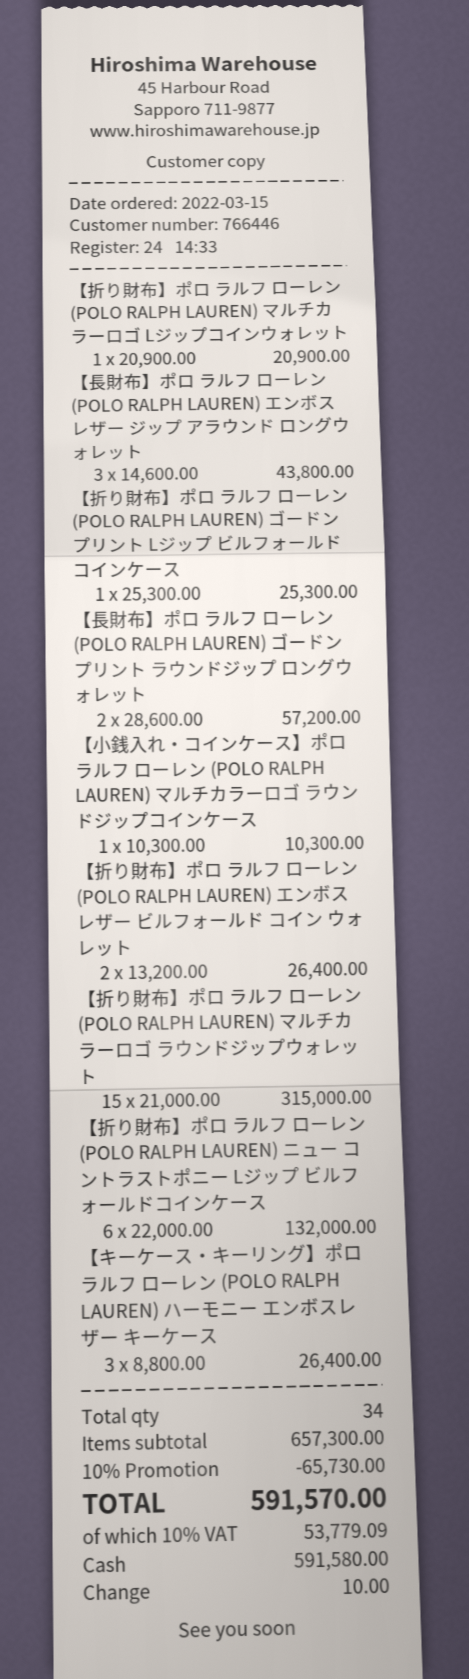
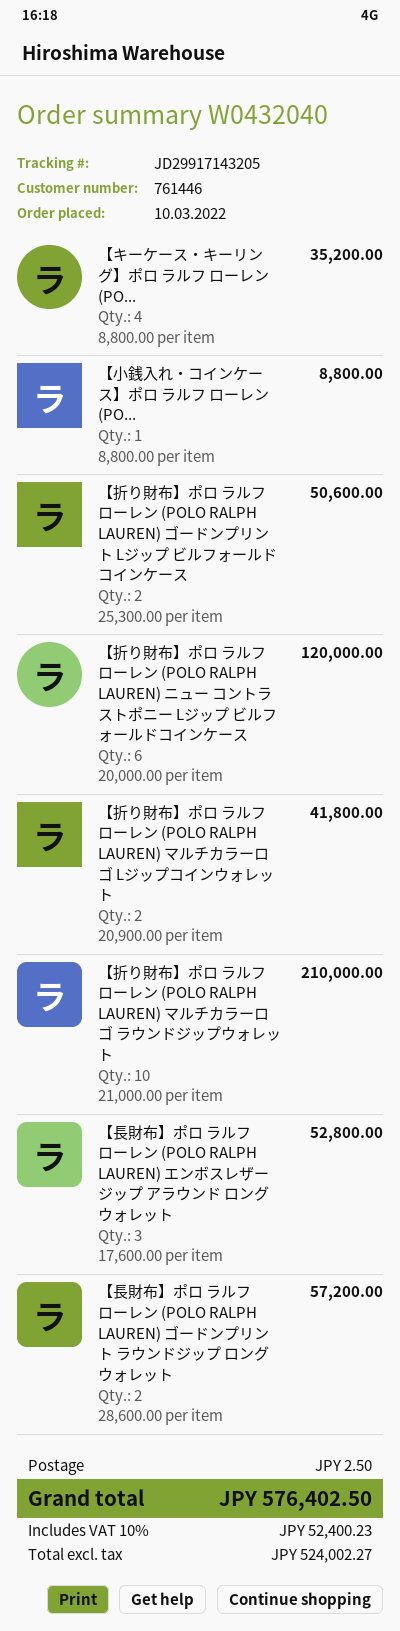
order date: 2022-03-15 -> 2022-03-10
customer number: 766446 -> 761446
【折り財布】ポロ ラルフ ローレン (POLO RALPH LAUREN) マルチカラーロゴ Lジップコインウォレット: 1 x 20900.00 = 20900.00 -> 2 x 20900.00 = 41800.00
【長財布】ポロ ラルフ ローレン (POLO RALPH LAUREN) エンボスレザー ジップ アラウンド ロングウォレット: 3 x 14600.00 = 43800.00 -> 3 x 17600.00 = 52800.00
【折り財布】ポロ ラルフ ローレン (POLO RALPH LAUREN) ゴードンプリント Lジップ ビルフォールドコインケース: 1 x 25300.00 = 25300.00 -> 2 x 25300.00 = 50600.00
【小銭入れ・コインケース】ポロ ラルフ ローレン (POLO RALPH LAUREN) マルチカラーロゴ ラウンドジップコインケース: 1 x 10300.00 = 10300.00 -> 1 x 8800.00 = 8800.00
【折り財布】ポロ ラルフ ローレン (POLO RALPH LAUREN) エンボスレザー ビルフォールド コイン ウォレット: 2 x 13200.00 = 26400.00 -> none
【折り財布】ポロ ラルフ ローレン (POLO RALPH LAUREN) マルチカラーロゴ ラウンドジップウォレット: 15 x 21000.00 = 315000.00 -> 10 x 21000.00 = 210000.00
【折り財布】ポロ ラルフ ローレン (POLO RALPH LAUREN) ニュー コントラストポニー Lジップ ビルフォールドコインケース: 6 x 22000.00 = 132000.00 -> 6 x 20000.00 = 120000.00
【キーケース・キーリング】ポロ ラルフ ローレン (POLO RALPH LAUREN) ハーモニー エンボスレザー キーケース: 3 x 8800.00 = 26400.00 -> 4 x 8800.00 = 35200.00
discount: 10% = 65730.00 -> none
shipping: none -> 2.50
tax: 10% = 53779.09 -> 10% = 52400.23
total: 591570.00 -> 576402.50

